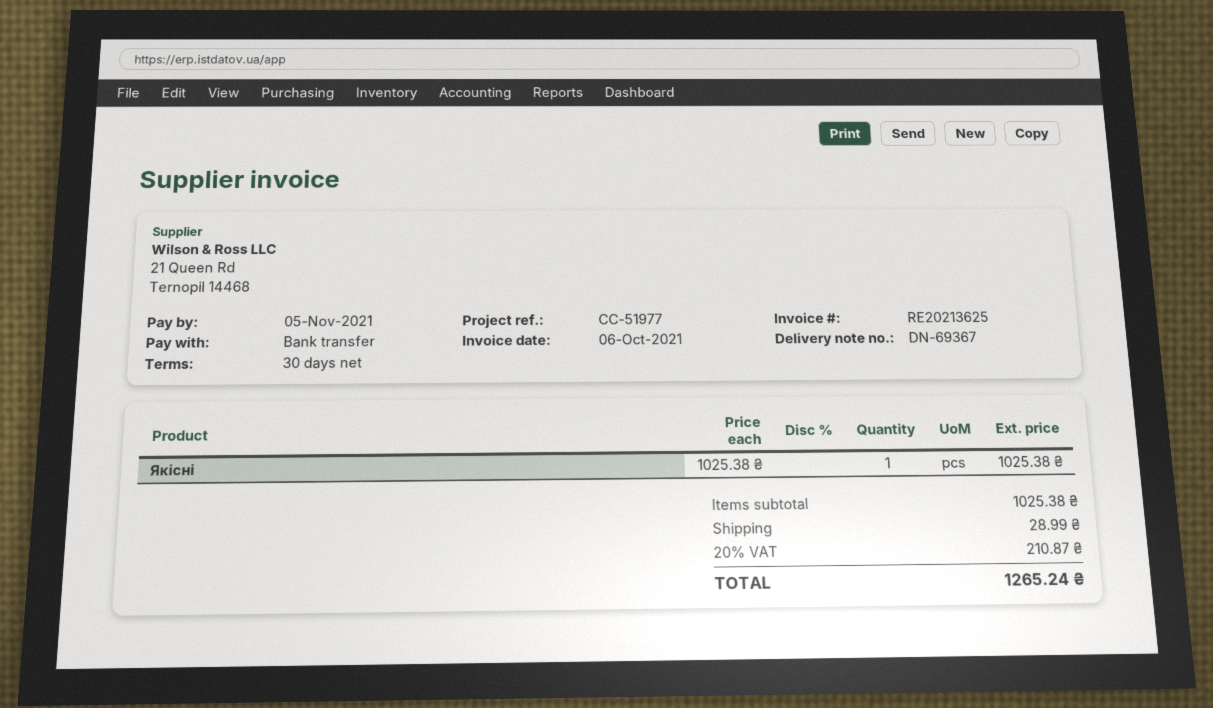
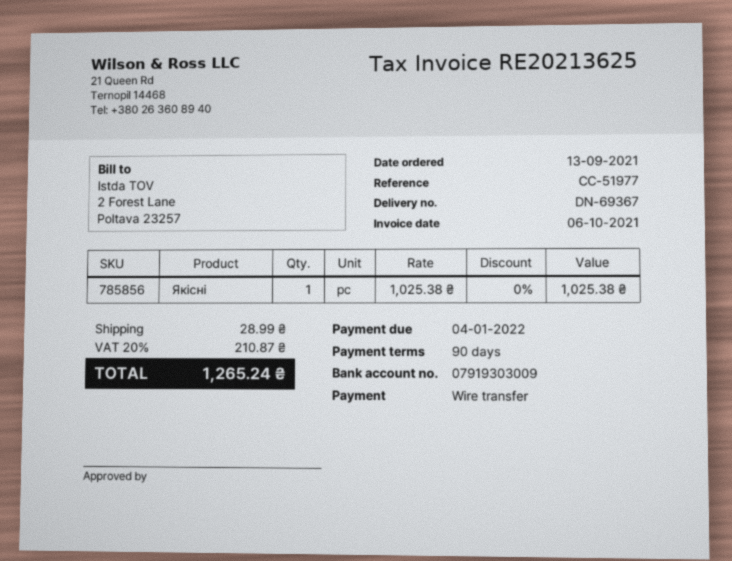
payment terms: 30 days -> 90 days
due date: 2021-11-05 -> 2022-01-04

